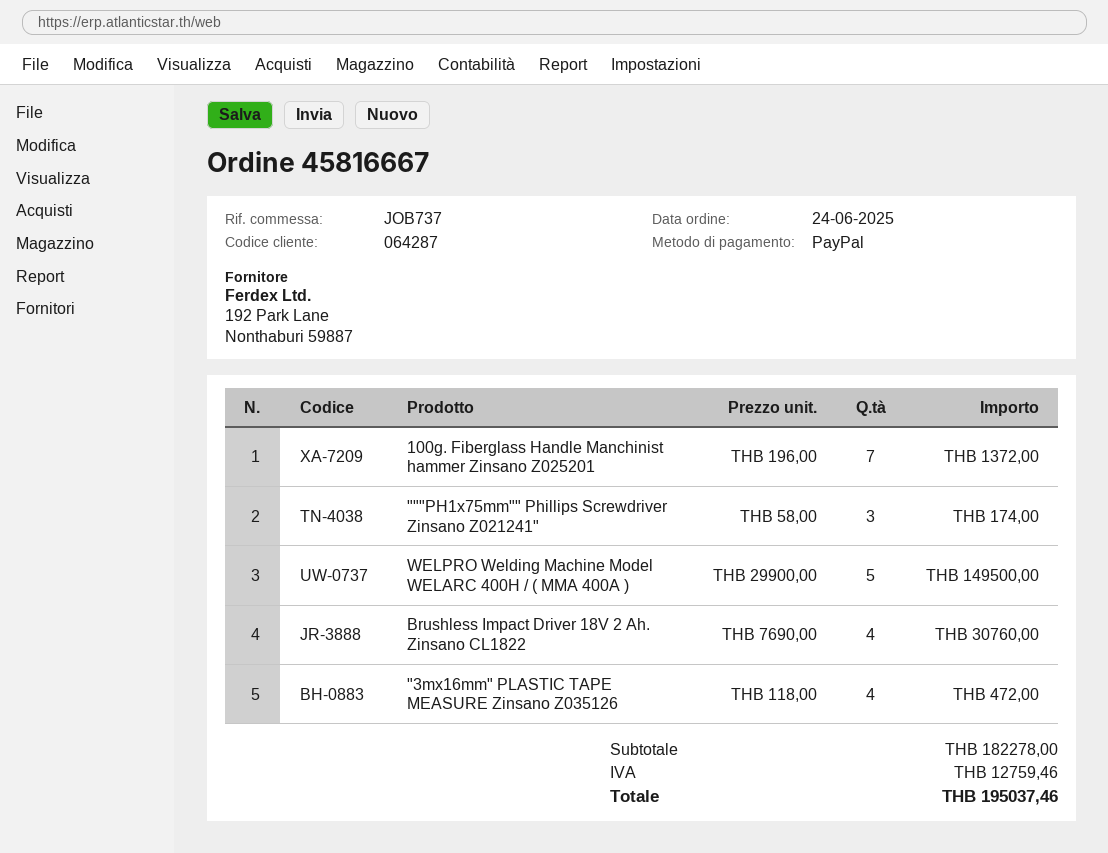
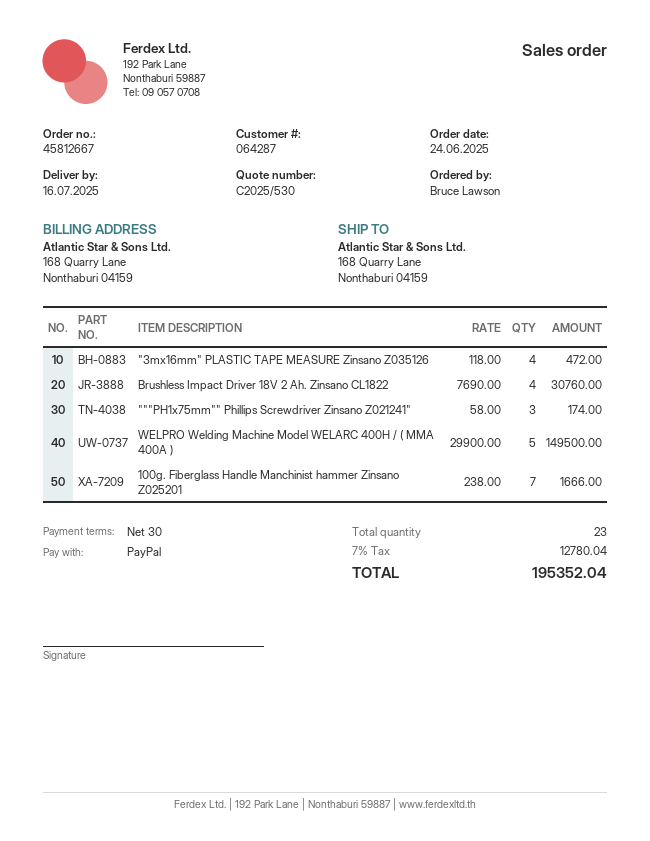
order number: 45816667 -> 45812667
100g. Fiberglass Handle Manchinist hammer Zinsano Z025201: 7 x 196.00 = 1372.00 -> 7 x 238.00 = 1666.00
tax: 12759.46 -> 12780.04
total: 195037.46 -> 195352.04

